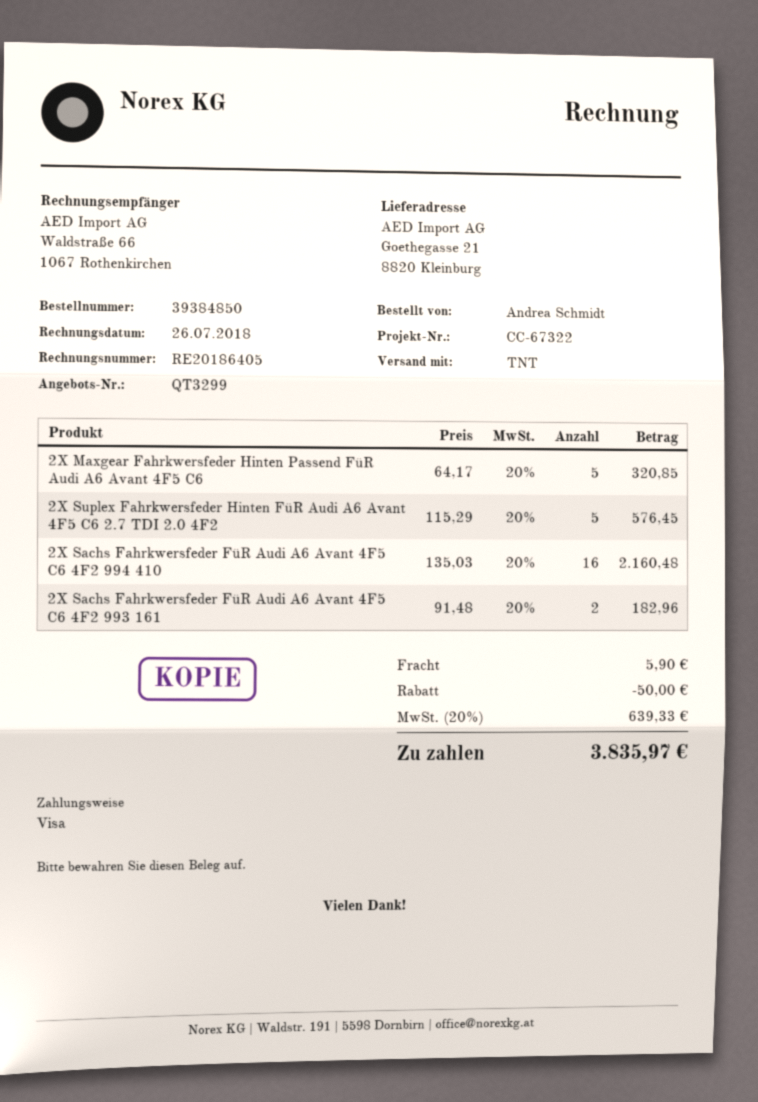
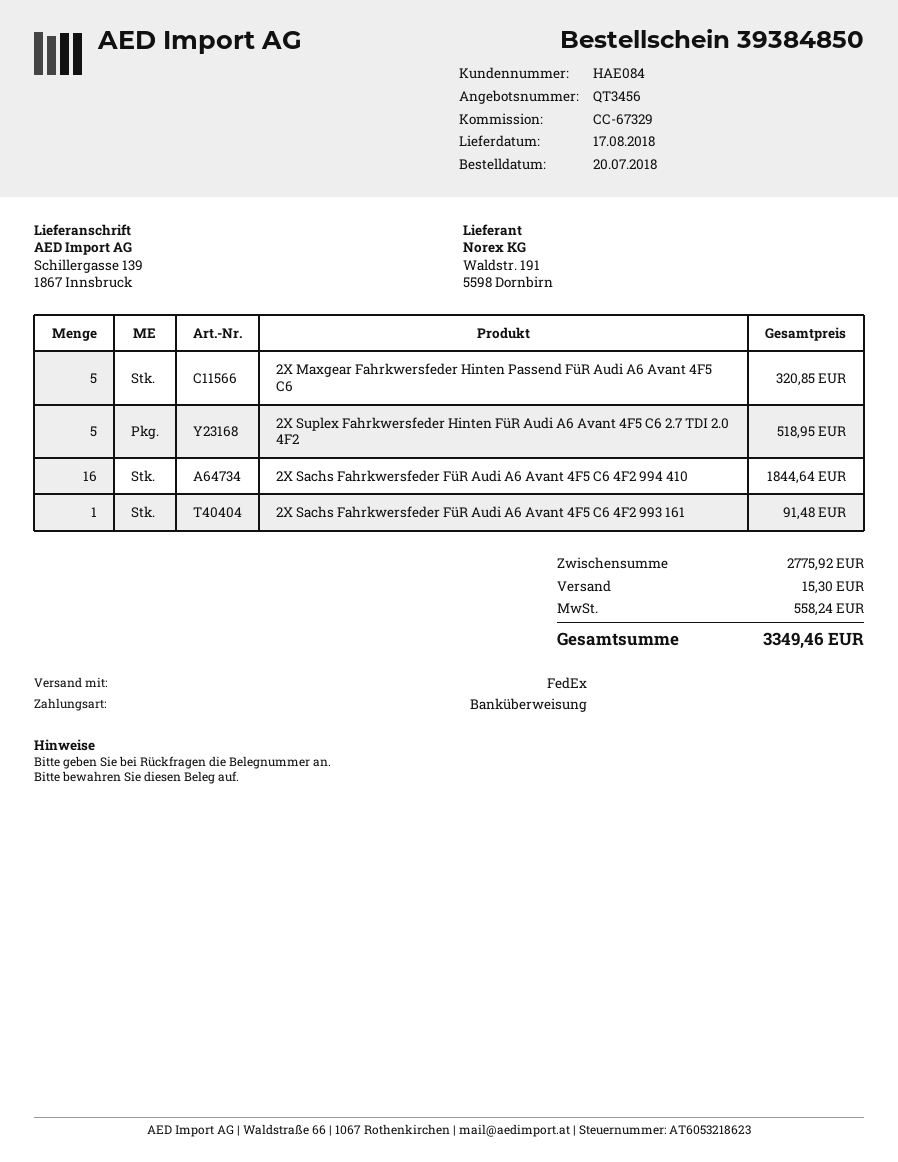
quote number: QT3299 -> QT3456
reference: CC-67322 -> CC-67329
payment method: Visa -> bank transfer
shipping method: TNT -> FedEx
ship to: Goethegasse 21, 8820 Kleinburg -> Schillergasse 139, 1867 Innsbruck
2X Suplex Fahrkwersfeder Hinten FüR Audi A6 Avant 4F5 C6 2.7 TDI 2.0 4F2: 5 for 576.45 -> 5 for 518.95
2X Sachs Fahrkwersfeder FüR Audi A6 Avant 4F5 C6 4F2 994 410: 16 for 2160.48 -> 16 for 1844.64
2X Sachs Fahrkwersfeder FüR Audi A6 Avant 4F5 C6 4F2 993 161: 2 for 182.96 -> 1 for 91.48
discount: 50.00 -> none
shipping: 5.90 -> 15.30
tax: 639.33 -> 558.24
total: 3835.97 -> 3349.46

